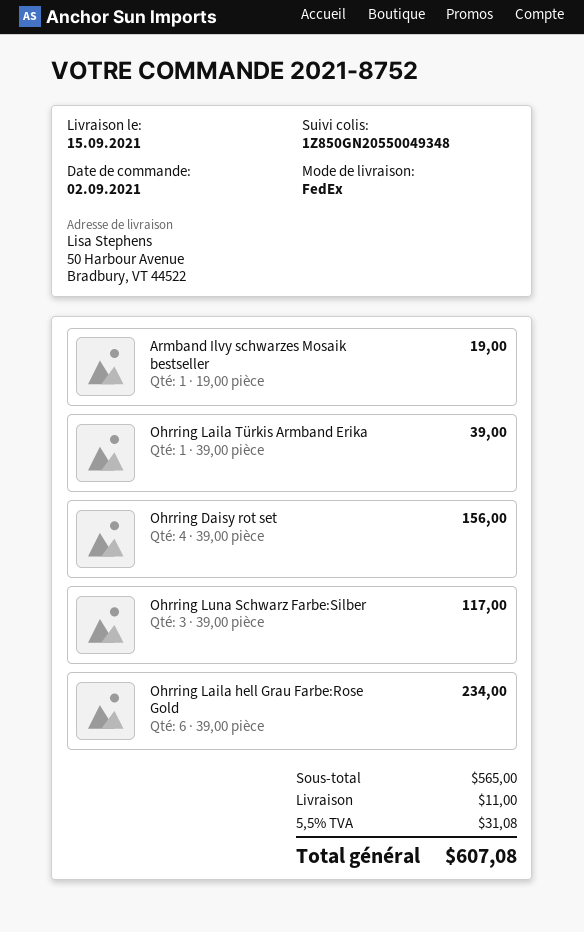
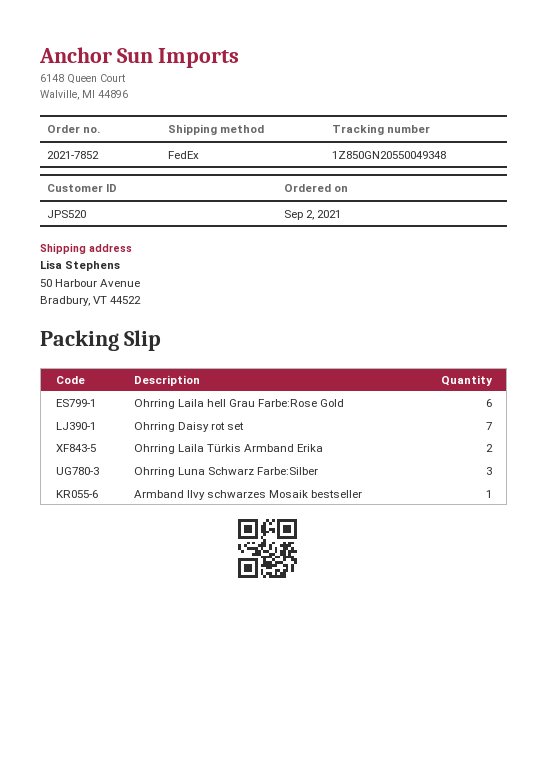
order number: 2021-8752 -> 2021-7852
Ohrring Laila Türkis Armband Erika: 1 -> 2
Ohrring Daisy rot set: 4 -> 7

